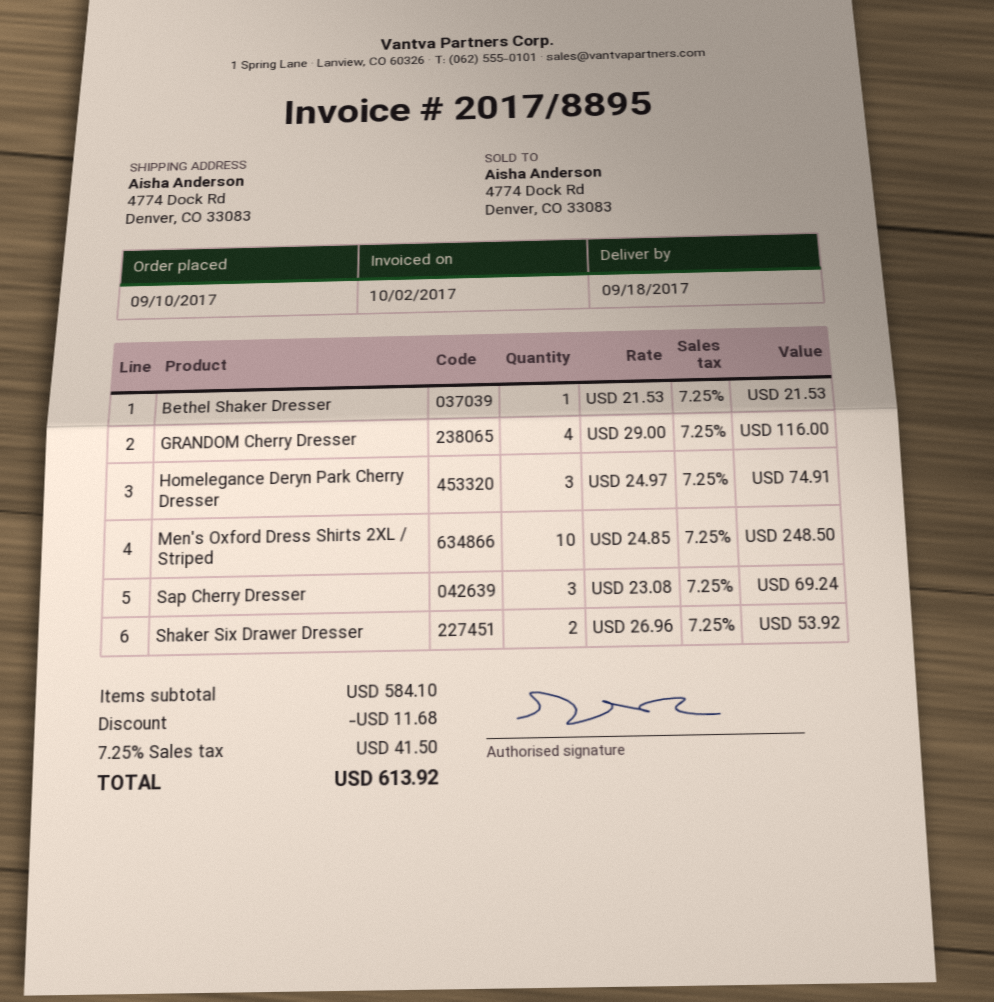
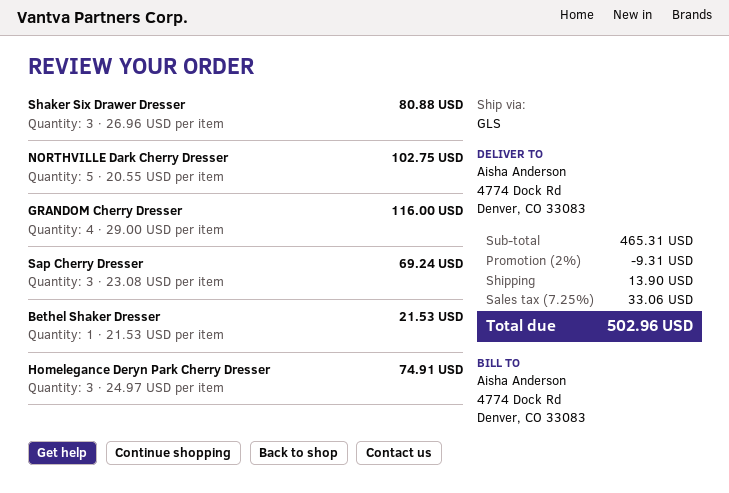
Men's Oxford Dress Shirts 2XL / Striped: 10 x 24.85 = 248.50 -> none
Shaker Six Drawer Dresser: 2 x 26.96 = 53.92 -> 3 x 26.96 = 80.88
NORTHVILLE Dark Cherry Dresser: none -> 5 x 20.55 = 102.75
subtotal: 584.10 -> 465.31
discount: 11.68 -> 9.31
shipping: none -> 13.90
tax: 7.25% = 41.50 -> 7.25% = 33.06
total: 613.92 -> 502.96

